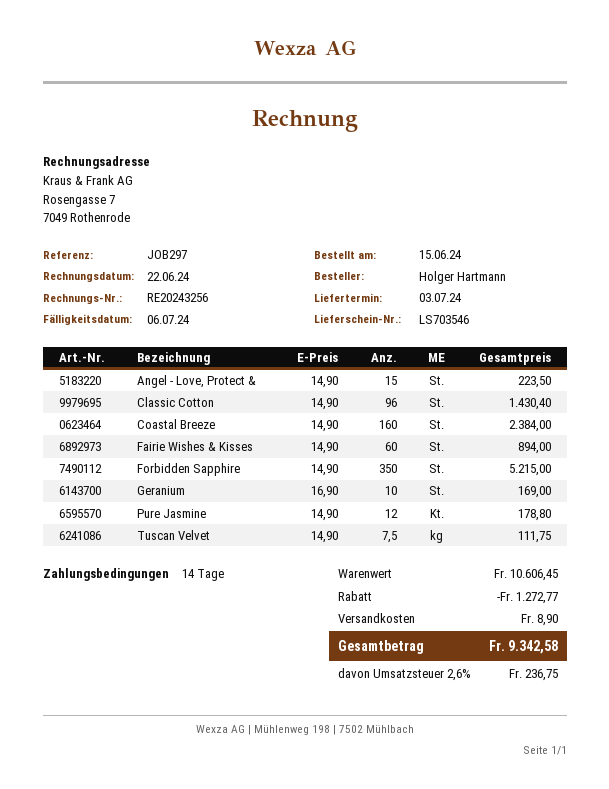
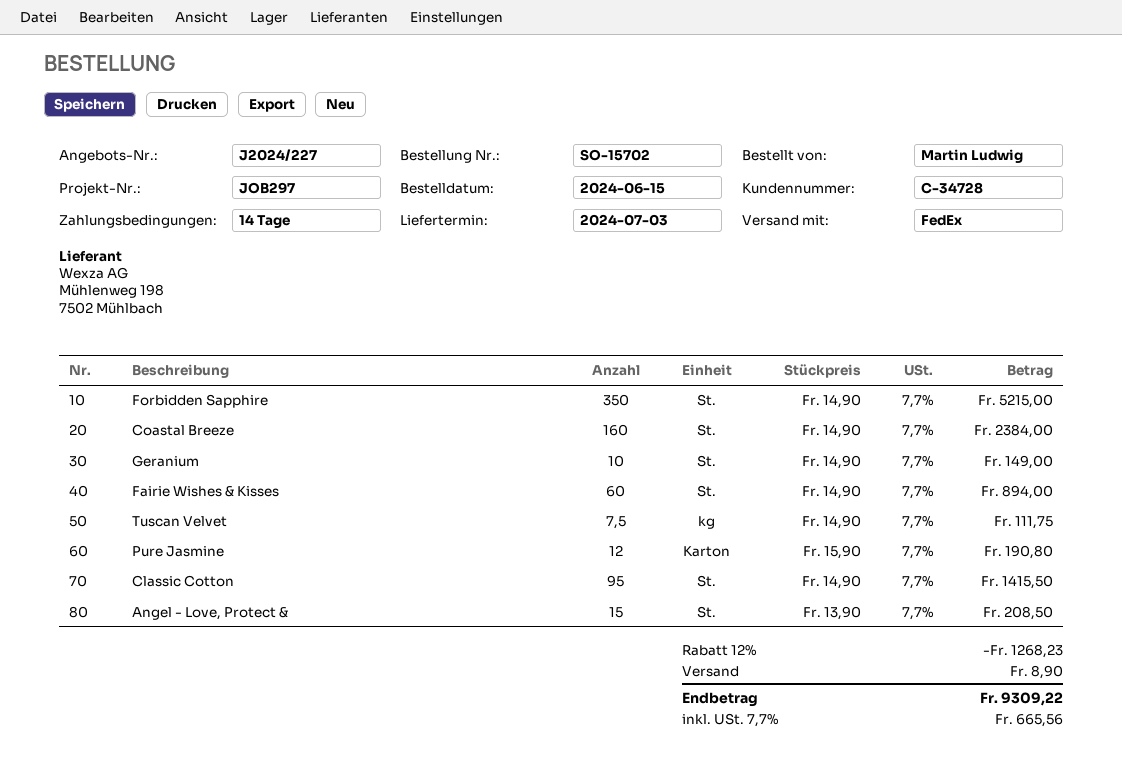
ordered by: Holger Hartmann -> Martin Ludwig
Angel - Love, Protect &: 15 x 14.90 = 223.50 -> 15 x 13.90 = 208.50
Classic Cotton: 96 x 14.90 = 1430.40 -> 95 x 14.90 = 1415.50
Geranium: 10 x 16.90 = 169.00 -> 10 x 14.90 = 149.00
Pure Jasmine: 12 x 14.90 = 178.80 -> 12 x 15.90 = 190.80
discount: 1272.77 -> 1268.23
tax: 2.6% = 236.75 -> 7.7% = 665.56
total: 9342.58 -> 9309.22

